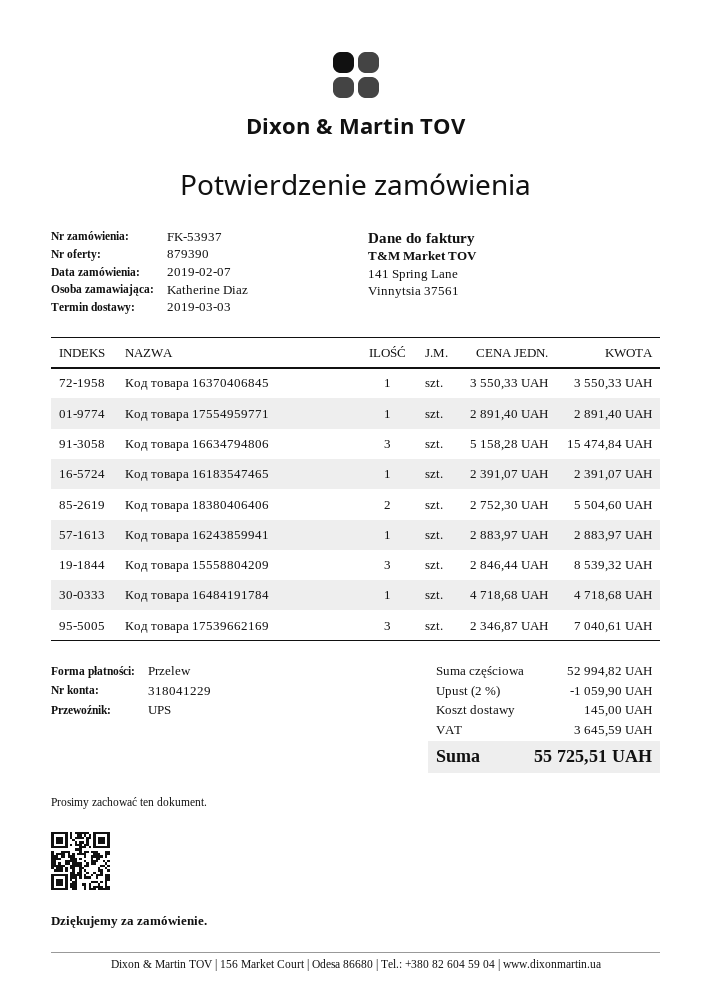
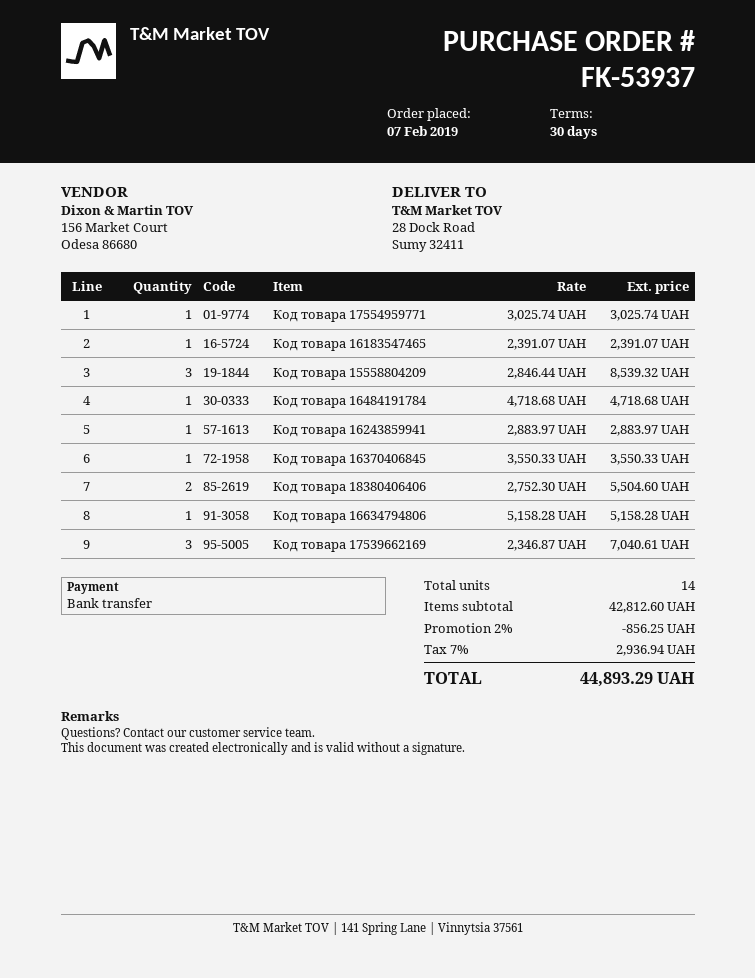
Код товара 17554959771: 1 x 2891.40 = 2891.40 -> 1 x 3025.74 = 3025.74
Код товара 16634794806: 3 x 5158.28 = 15474.84 -> 1 x 5158.28 = 5158.28
subtotal: 52994.82 -> 42812.60
discount: 2% = 1059.90 -> 2% = 856.25
shipping: 145.00 -> none
tax: 3645.59 -> 2936.94
total: 55725.51 -> 44893.29

